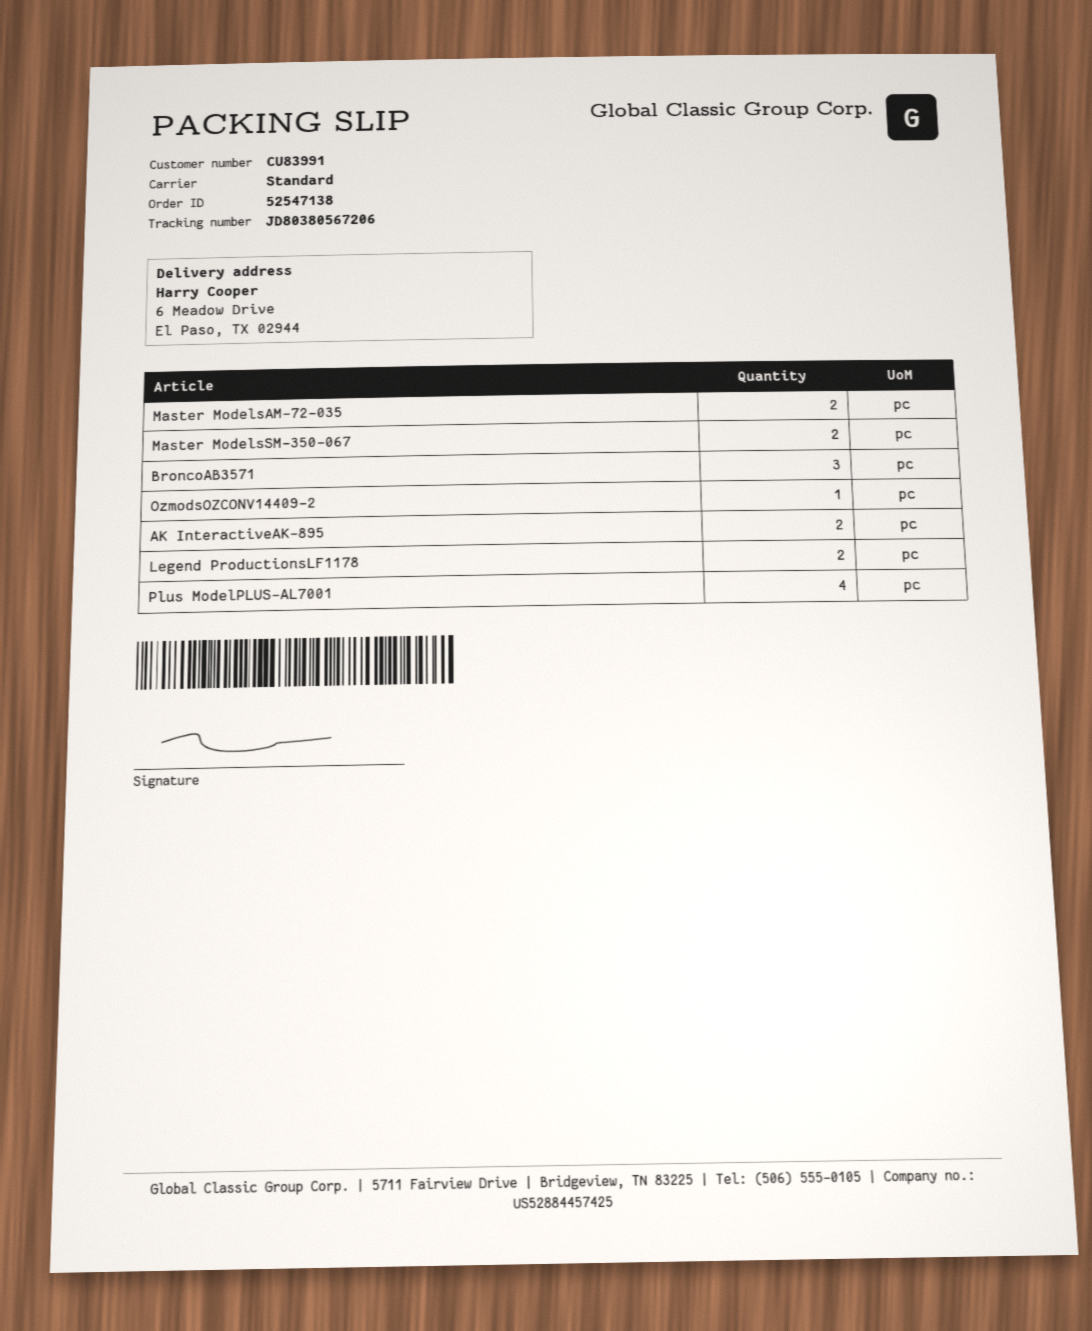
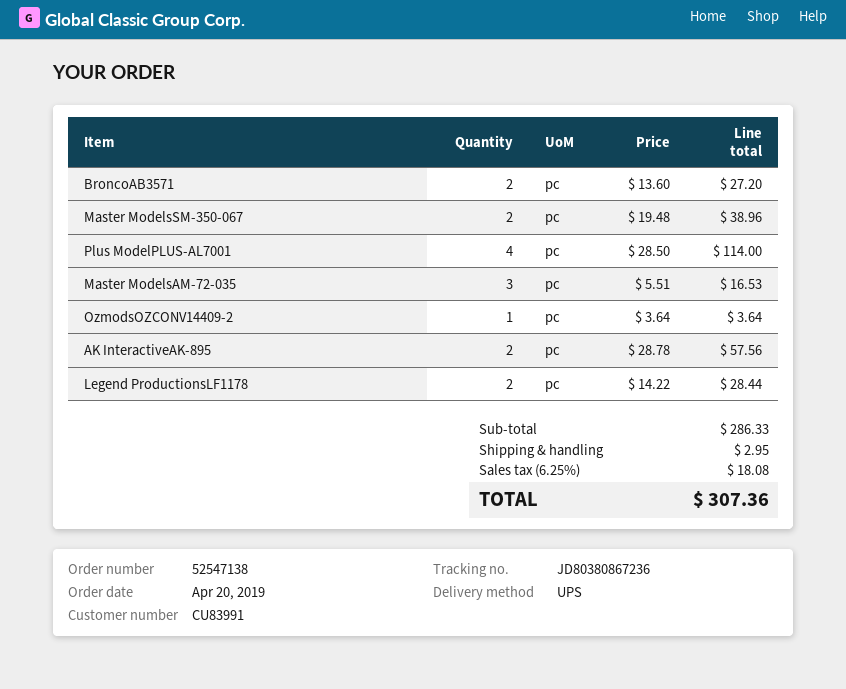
shipping method: standard -> UPS
tracking number: JD80380567206 -> JD80380867236
Master ModelsAM-72-035: 2 -> 3
BroncoAB3571: 3 -> 2

